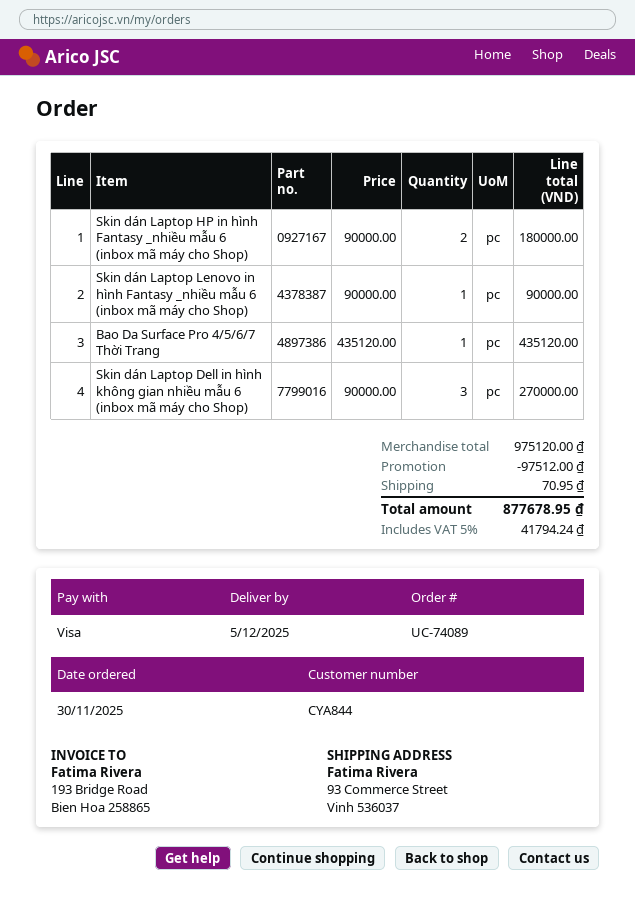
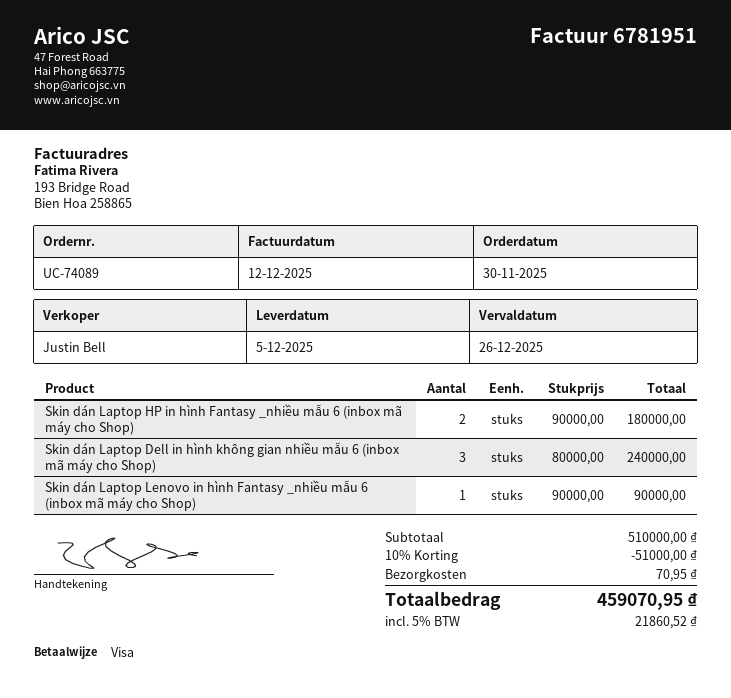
Bao Da Surface Pro 4/5/6/7 Thời Trang: 1 x 435120.00 = 435120.00 -> none
Skin dán Laptop Dell in hình không gian nhiều mẫu 6 (inbox mã máy cho Shop): 3 x 90000.00 = 270000.00 -> 3 x 80000.00 = 240000.00
subtotal: 975120.00 -> 510000.00
discount: 97512.00 -> 51000.00
tax: 5% = 41794.24 -> 5% = 21860.52
total: 877678.95 -> 459070.95

